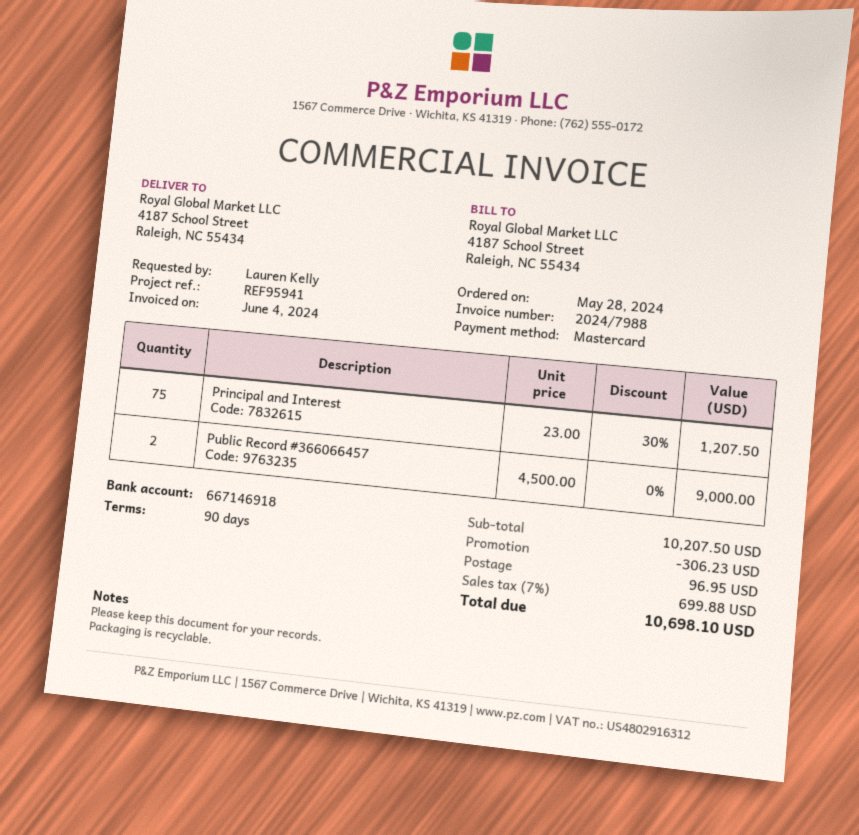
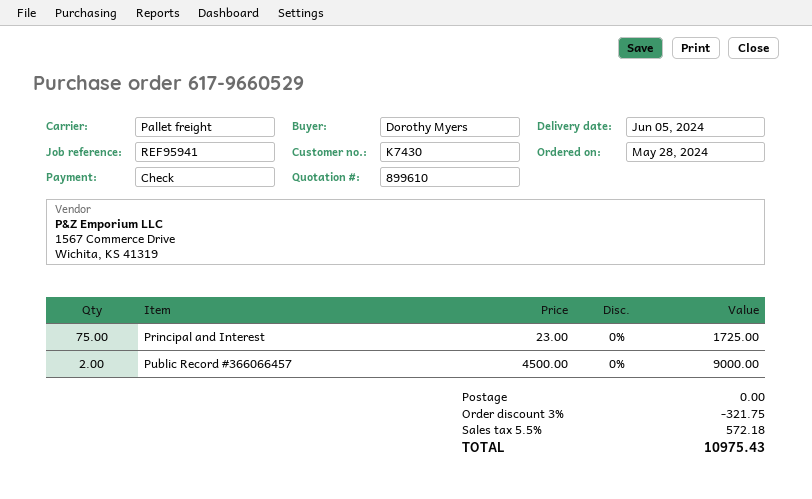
ordered by: Lauren Kelly -> Dorothy Myers
payment method: Mastercard -> cheque
Principal and Interest: 75 x 23.00 - 30% = 1207.50 -> 75 x 23.00 = 1725.00
discount: 306.23 -> 321.75
shipping: 96.95 -> 0.00
tax: 7% = 699.88 -> 5.5% = 572.18
total: 10698.10 -> 10975.43

